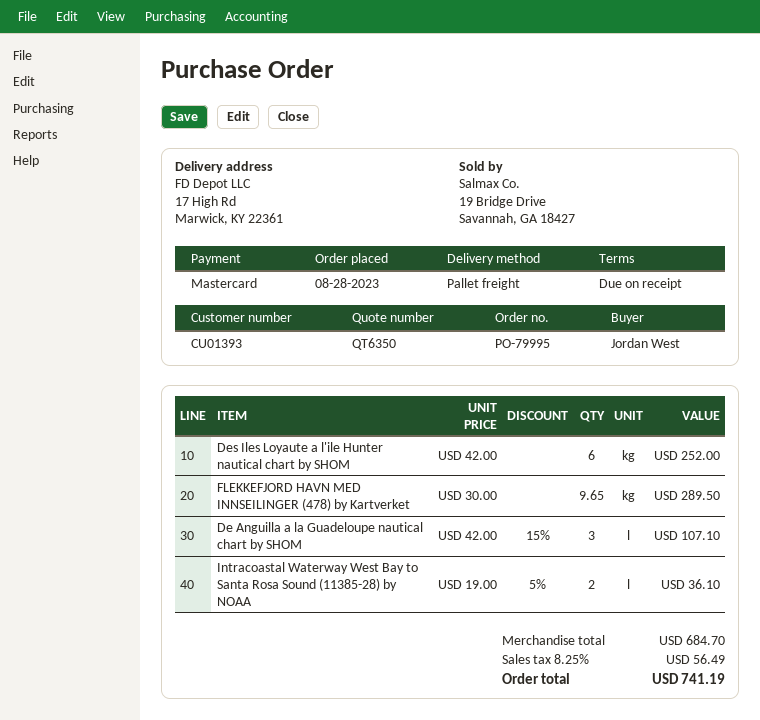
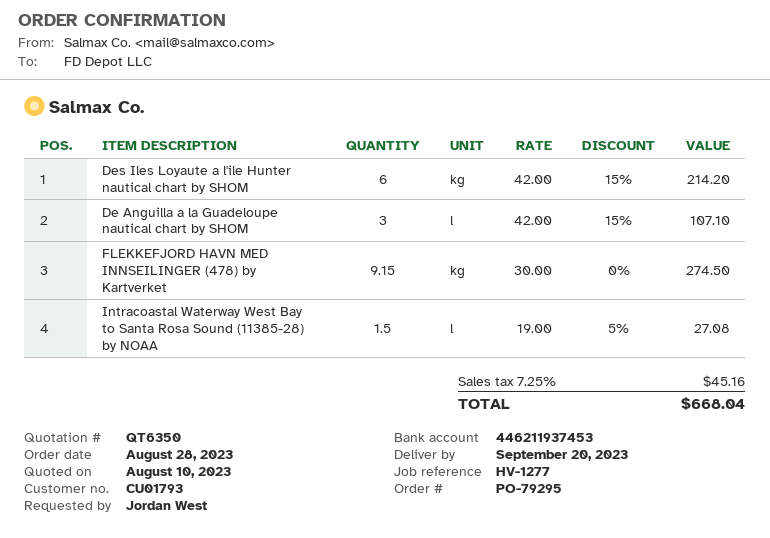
order number: PO-79995 -> PO-79295
customer number: CU01393 -> CU01793
Des Iles Loyaute a l'ile Hunter nautical chart by SHOM: 6 x 42.00 = 252.00 -> 6 x 42.00 - 15% = 214.20
FLEKKEFJORD HAVN MED INNSEILINGER (478) by Kartverket: 9.65 x 30.00 = 289.50 -> 9.15 x 30.00 = 274.50
Intracoastal Waterway West Bay to Santa Rosa Sound (11385-28) by NOAA: 2 x 19.00 - 5% = 36.10 -> 1.5 x 19.00 - 5% = 27.08
tax: 8.25% = 56.49 -> 7.25% = 45.16
total: 741.19 -> 668.04

